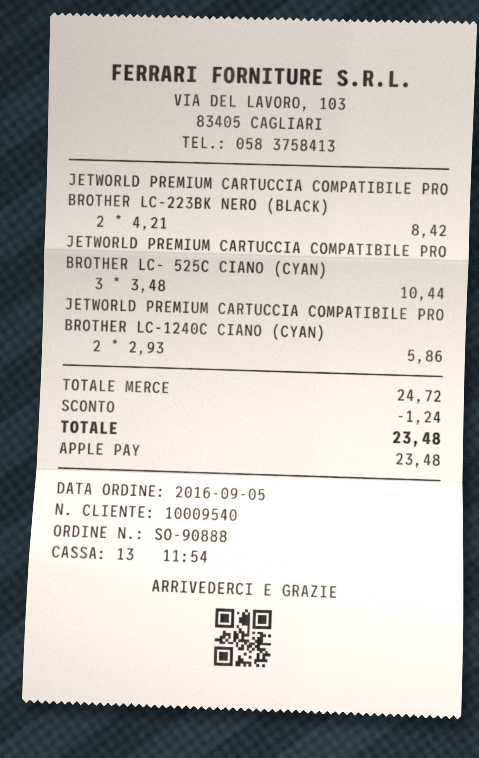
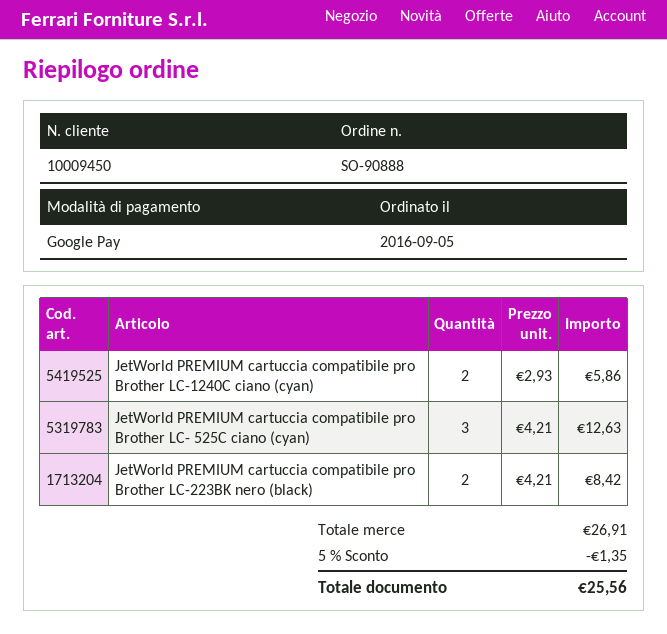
customer number: 10009540 -> 10009450
payment method: Apple Pay -> Google Pay
JETWORLD PREMIUM CARTUCCIA COMPATIBILE PRO BROTHER LC- 525C CIANO (CYAN): 3 x 3.48 = 10.44 -> 3 x 4.21 = 12.63
subtotal: 24.72 -> 26.91
discount: 1.24 -> 1.35
total: 23.48 -> 25.56

